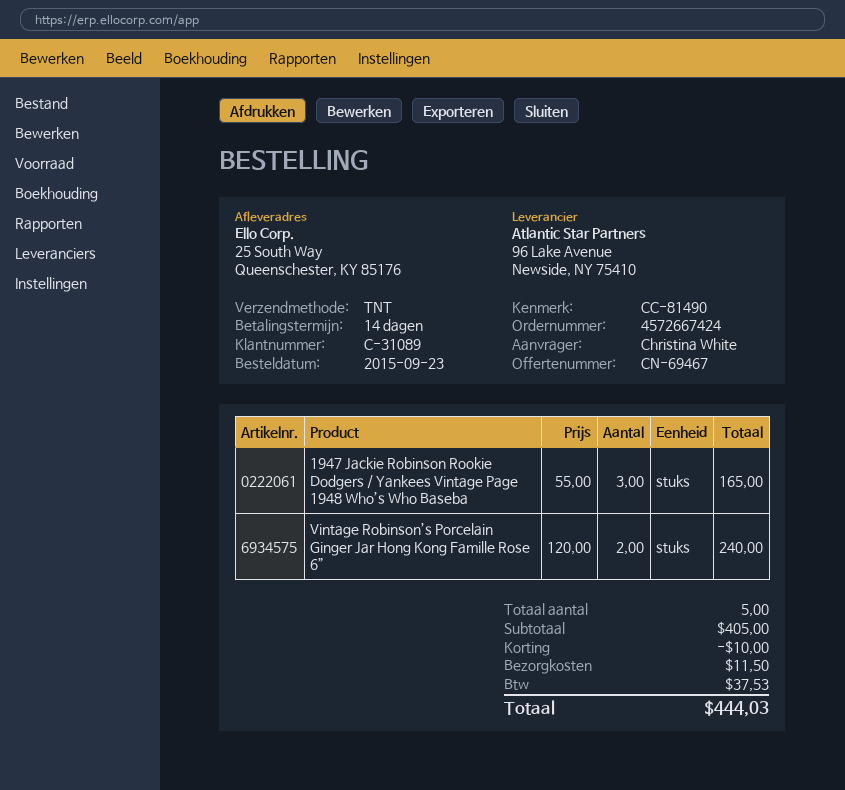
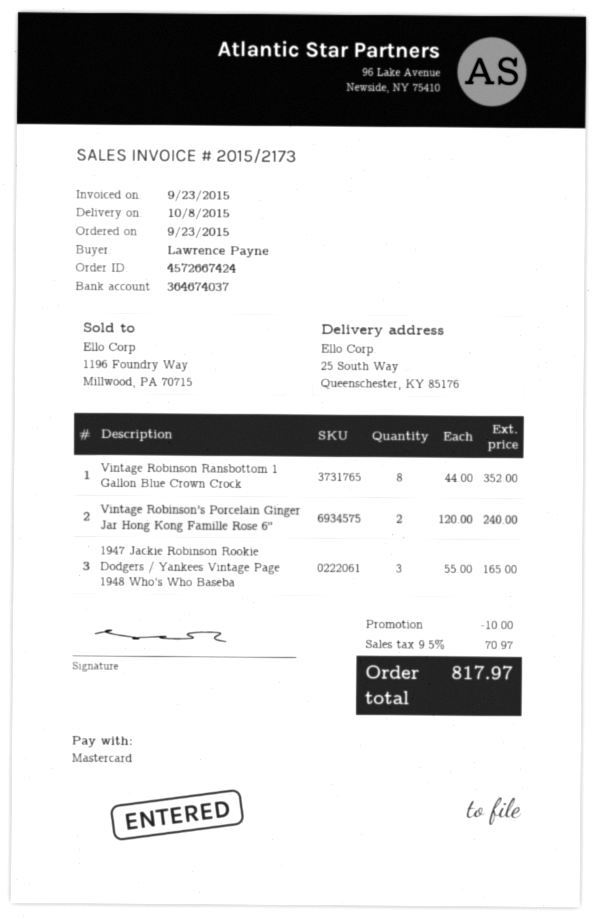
ordered by: Christina White -> Lawrence Payne
Vintage Robinson Ransbottom 1 Gallon Blue Crown Crock: none -> 8 x 44.00 = 352.00
shipping: 11.50 -> none
tax: 37.53 -> 70.97
total: 444.03 -> 817.97

